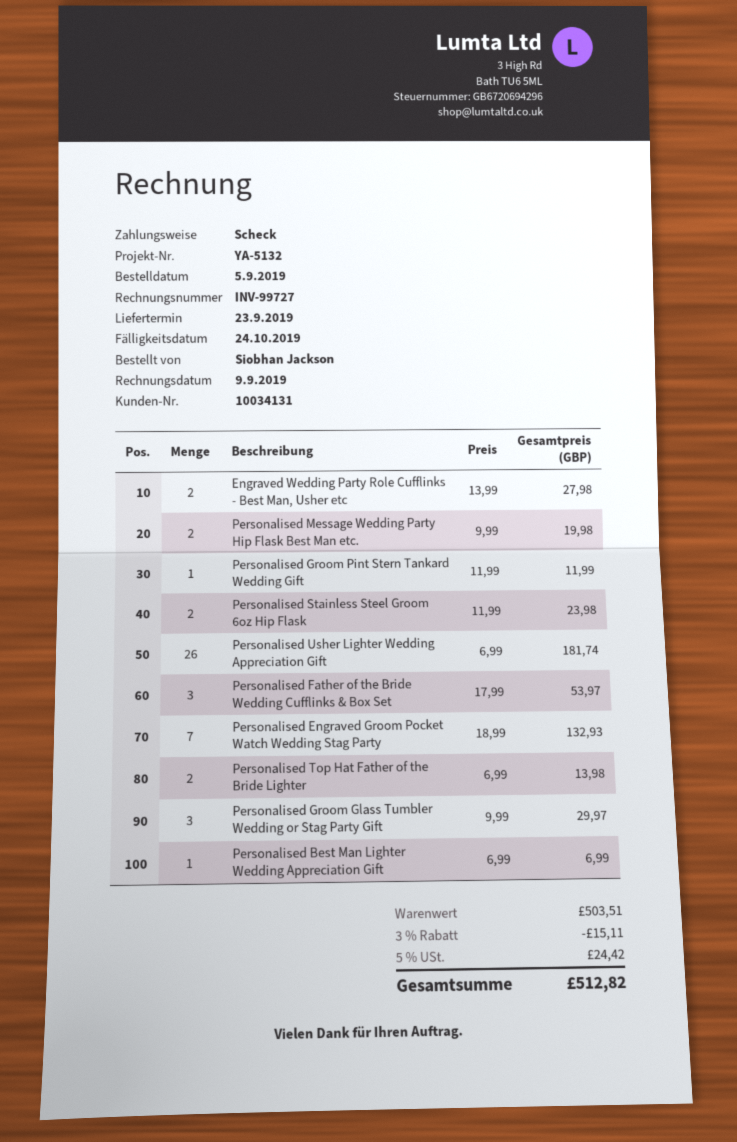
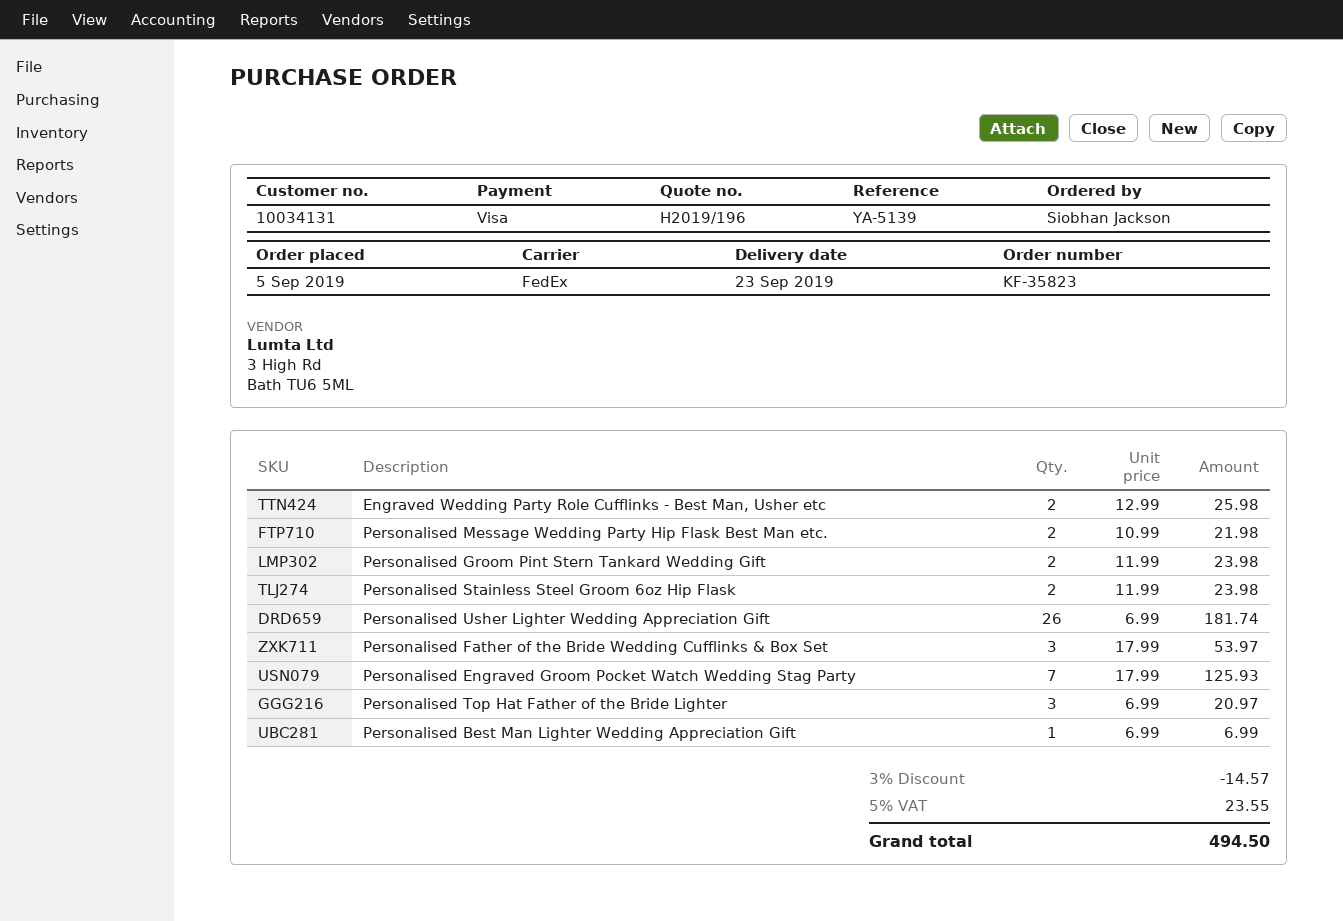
reference: YA-5132 -> YA-5139
payment method: cheque -> Visa
Engraved Wedding Party Role Cufflinks - Best Man, Usher etc: 2 x 13.99 = 27.98 -> 2 x 12.99 = 25.98
Personalised Message Wedding Party Hip Flask Best Man etc.: 2 x 9.99 = 19.98 -> 2 x 10.99 = 21.98
Personalised Groom Pint Stern Tankard Wedding Gift: 1 x 11.99 = 11.99 -> 2 x 11.99 = 23.98
Personalised Engraved Groom Pocket Watch Wedding Stag Party: 7 x 18.99 = 132.93 -> 7 x 17.99 = 125.93
Personalised Top Hat Father of the Bride Lighter: 2 x 6.99 = 13.98 -> 3 x 6.99 = 20.97
Personalised Groom Glass Tumbler Wedding or Stag Party Gift: 3 x 9.99 = 29.97 -> none
discount: 3% = 15.11 -> 3% = 14.57
tax: 5% = 24.42 -> 5% = 23.55
total: 512.82 -> 494.50

